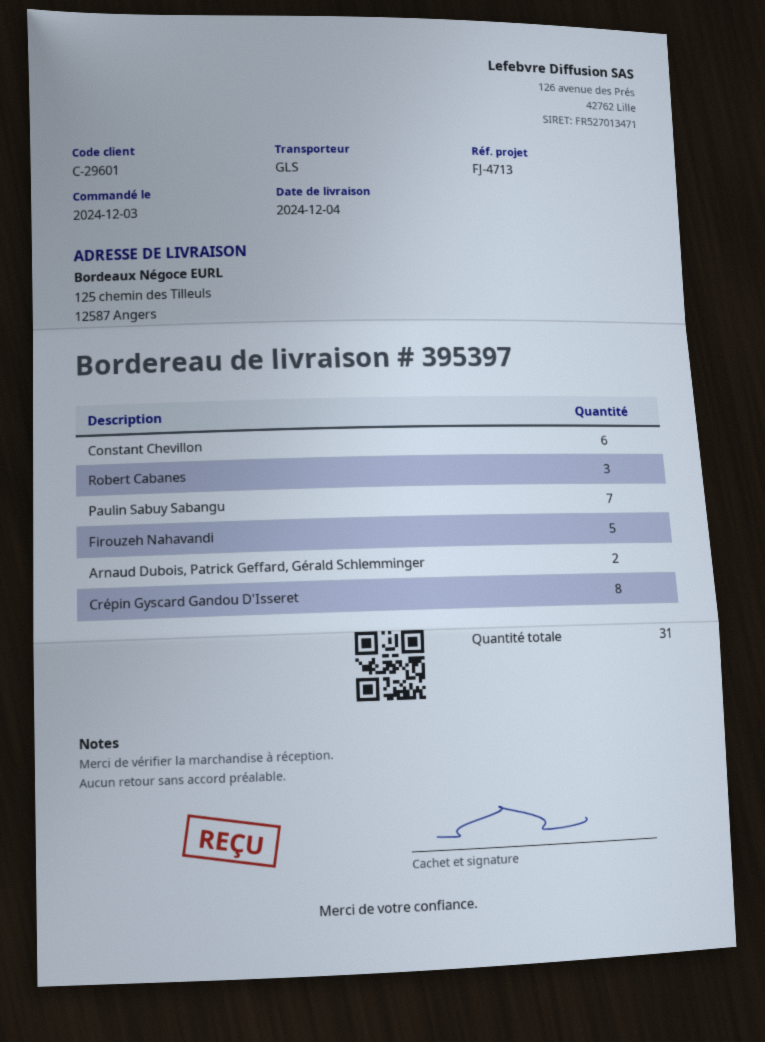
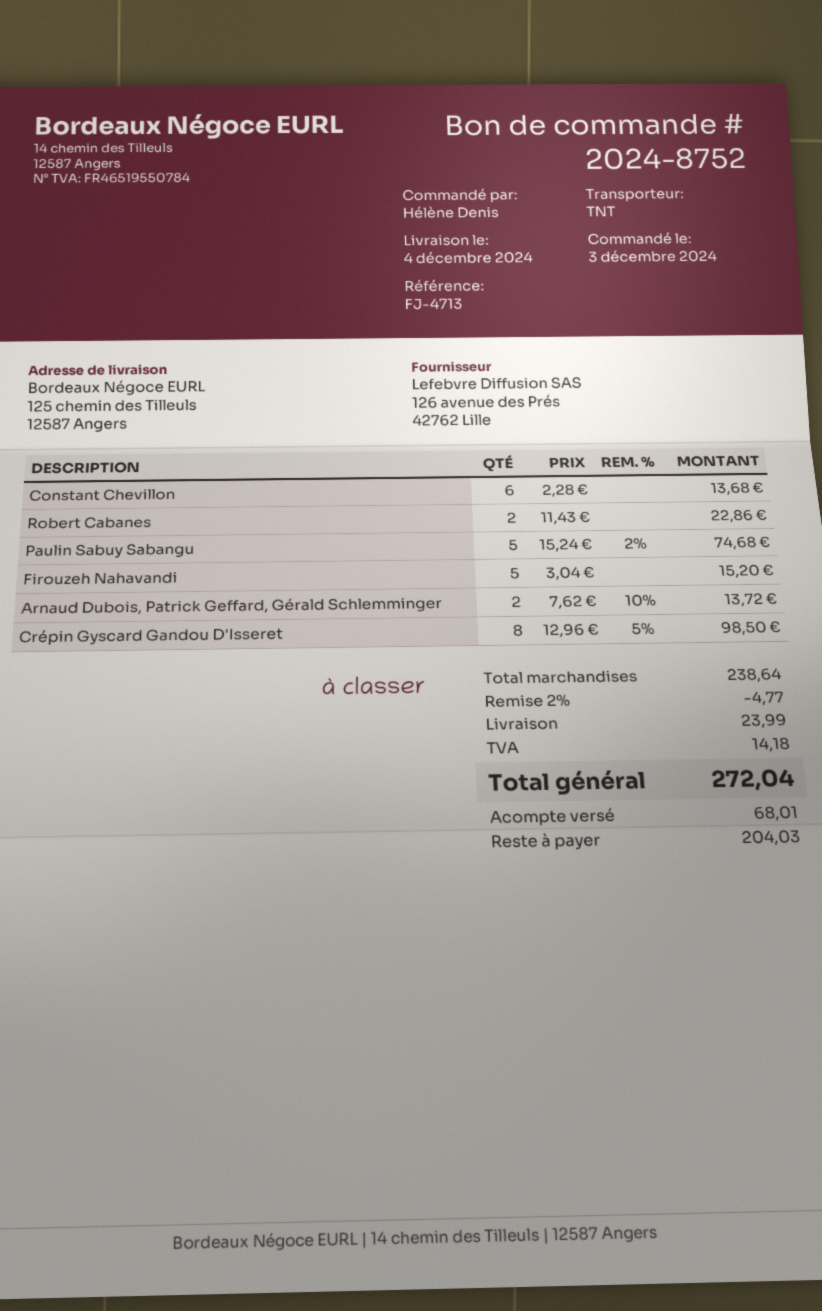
shipping method: GLS -> TNT
Robert Cabanes: 3 -> 2
Paulin Sabuy Sabangu: 7 -> 5

